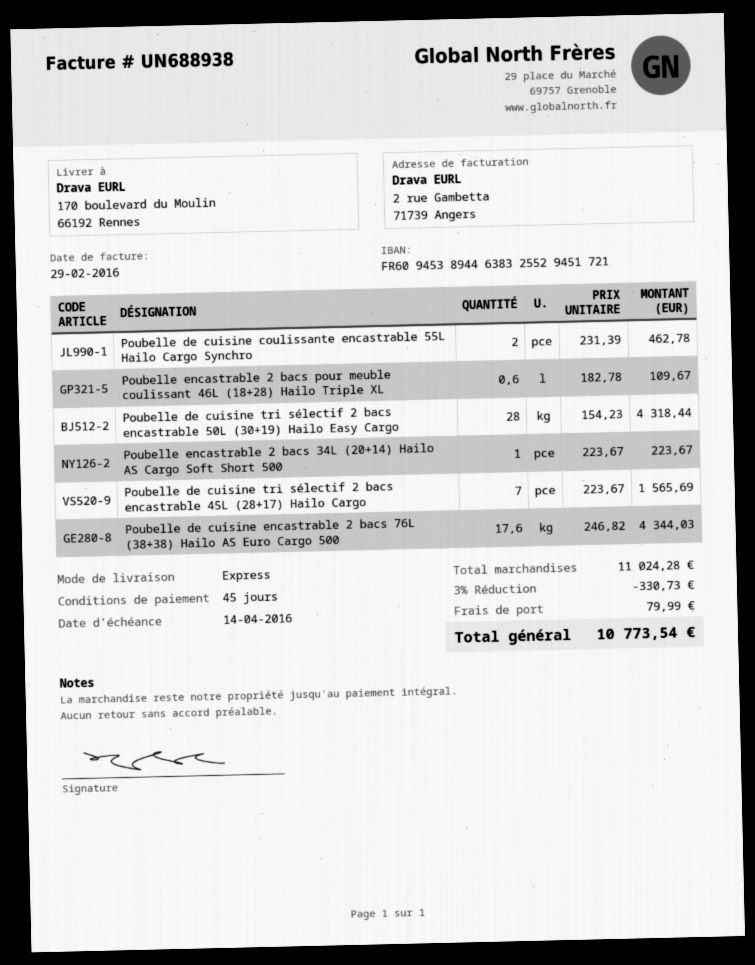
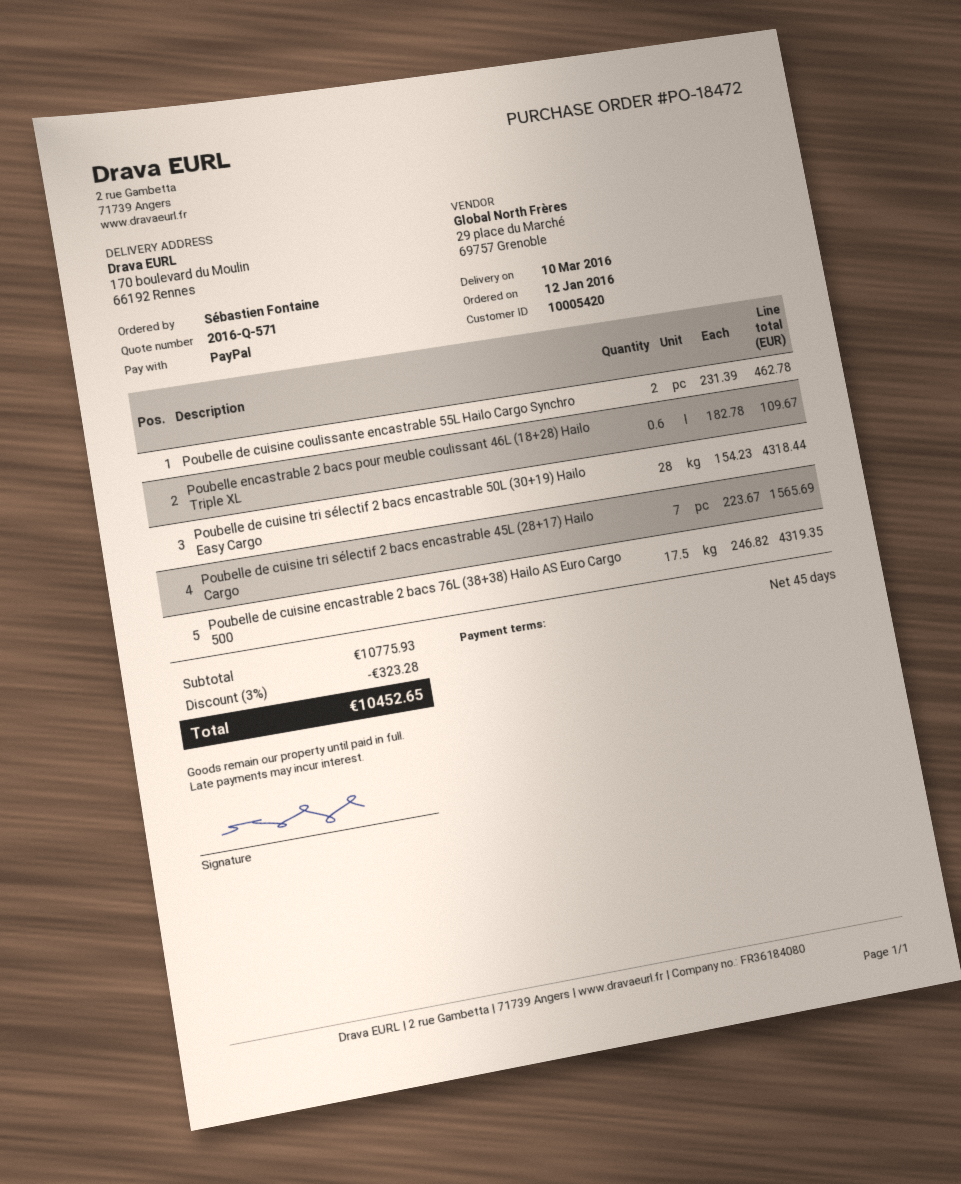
Poubelle encastrable 2 bacs 34L (20+14) Hailo AS Cargo Soft Short 500: 1 x 223.67 = 223.67 -> none
Poubelle de cuisine encastrable 2 bacs 76L (38+38) Hailo AS Euro Cargo 500: 17.6 x 246.82 = 4344.03 -> 17.5 x 246.82 = 4319.35
subtotal: 11024.28 -> 10775.93
discount: 3% = 330.73 -> 3% = 323.28
shipping: 79.99 -> none
total: 10773.54 -> 10452.65

